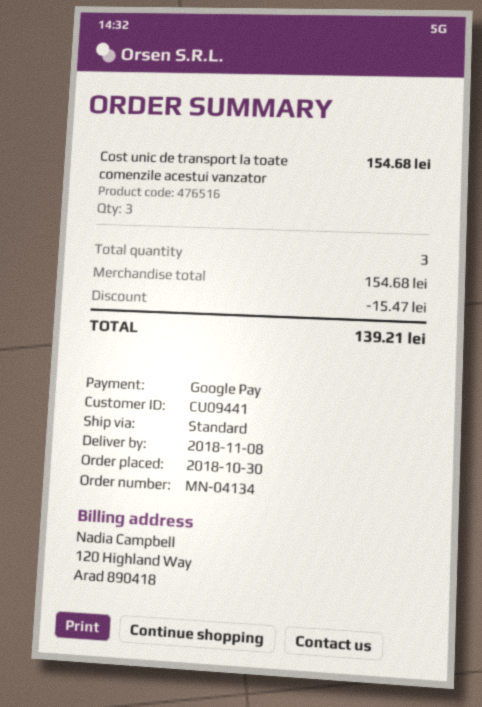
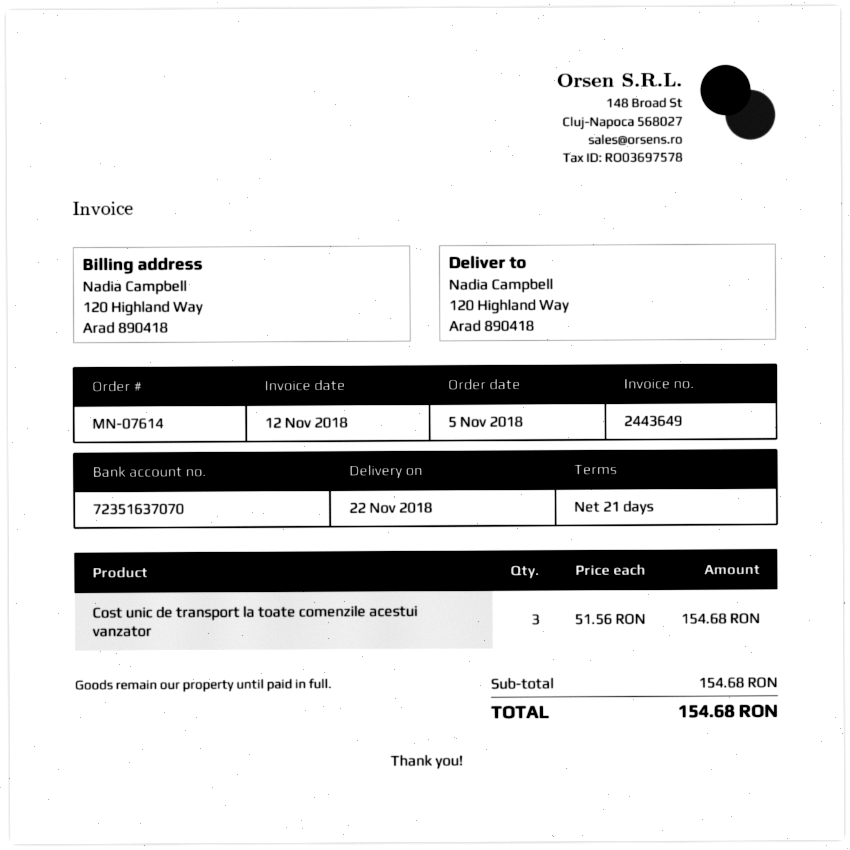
order number: MN-04134 -> MN-07614
order date: 2018-10-30 -> 2018-11-05
delivery date: 2018-11-08 -> 2018-11-22
discount: 15.47 -> none
total: 139.21 -> 154.68

